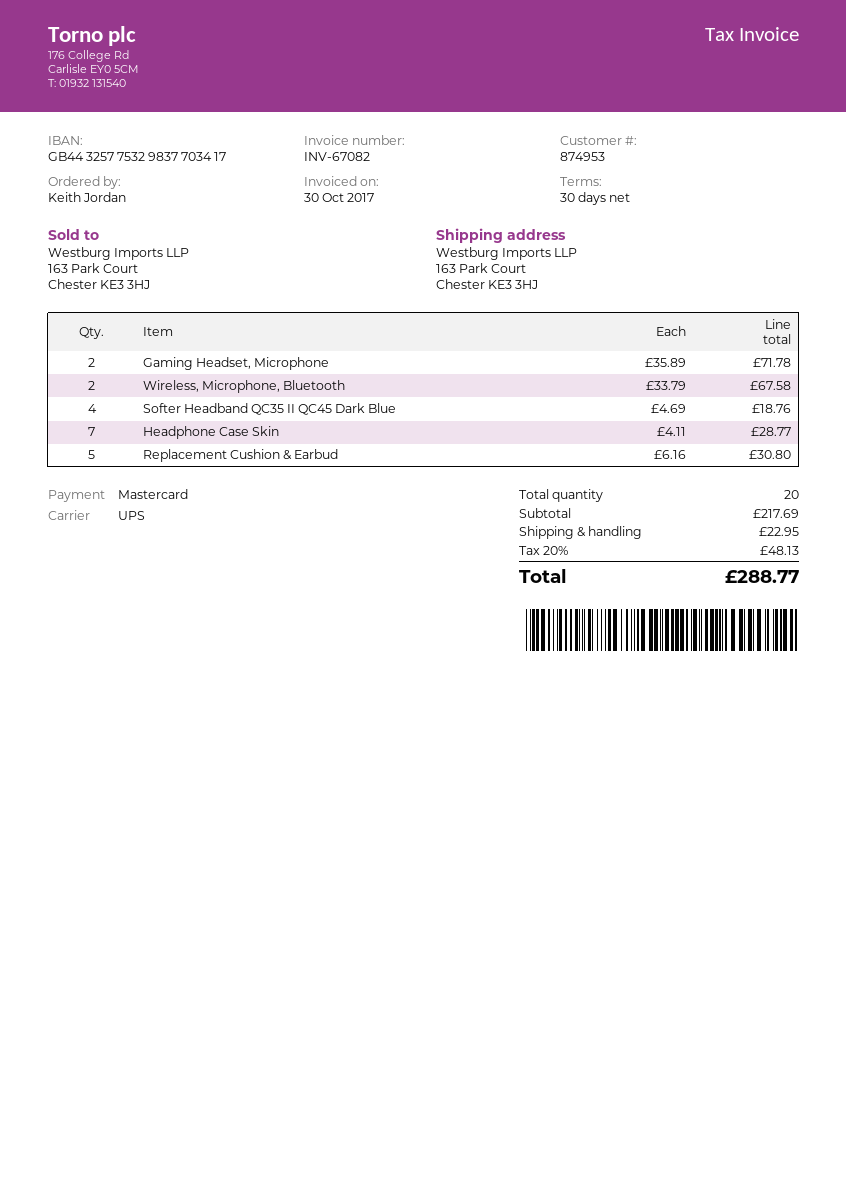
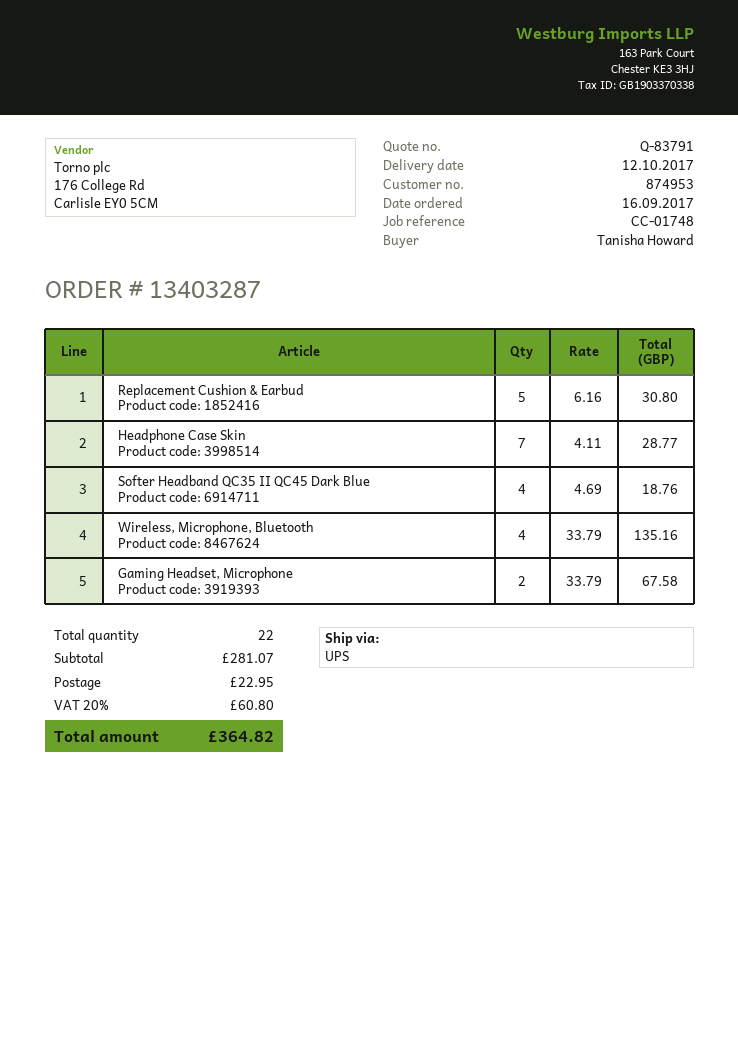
ordered by: Keith Jordan -> Tanisha Howard
Gaming Headset, Microphone: 2 x 35.89 = 71.78 -> 2 x 33.79 = 67.58
Wireless, Microphone, Bluetooth: 2 x 33.79 = 67.58 -> 4 x 33.79 = 135.16
total quantity: 20 -> 22
subtotal: 217.69 -> 281.07
tax: 20% = 48.13 -> 20% = 60.80
total: 288.77 -> 364.82

